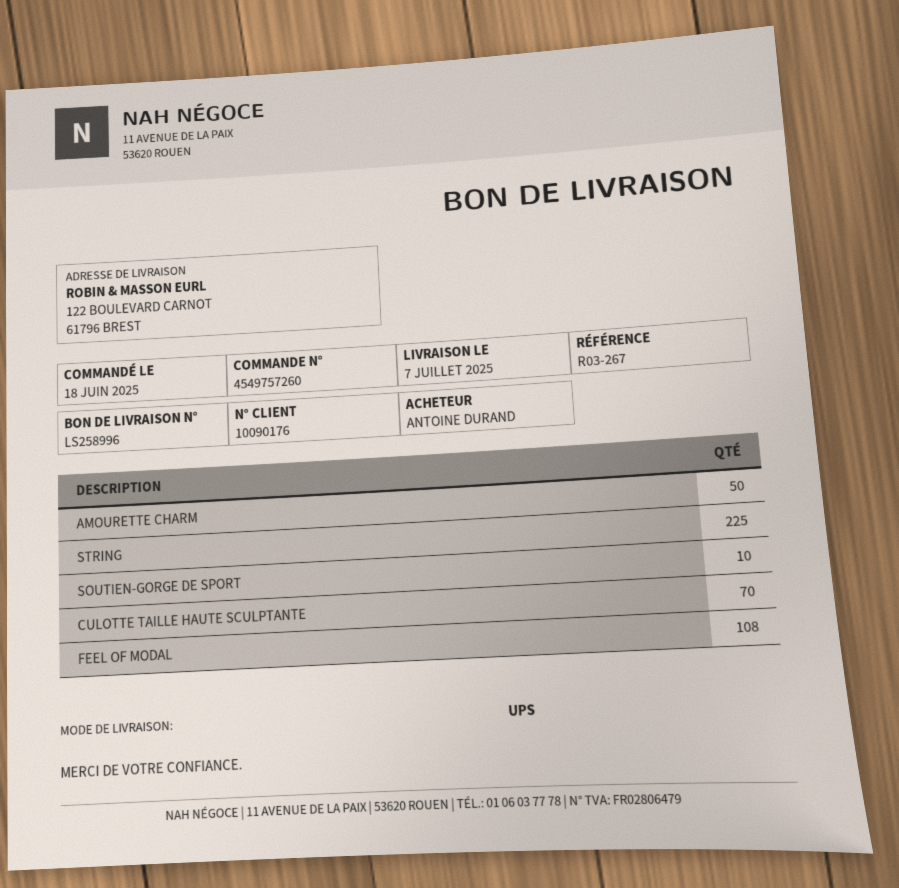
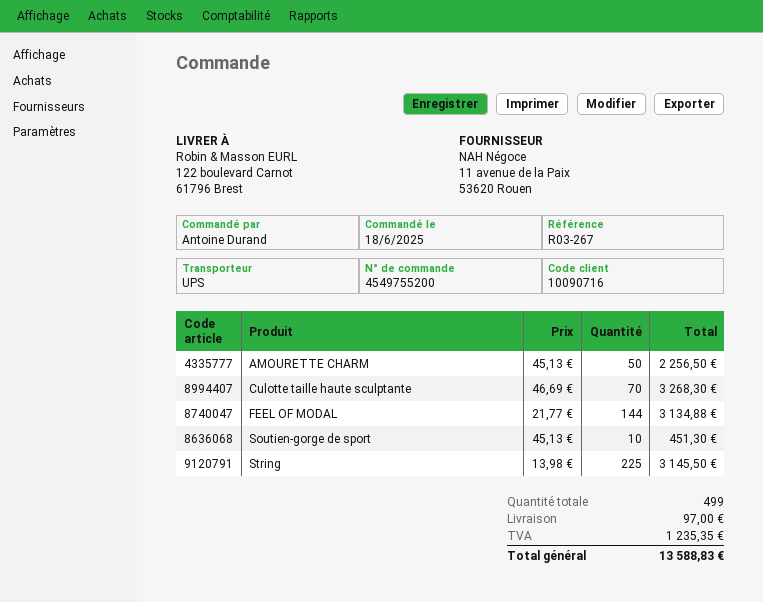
order number: 4549757260 -> 4549755200
customer number: 10090176 -> 10090716
FEEL OF MODAL: 108 -> 144

